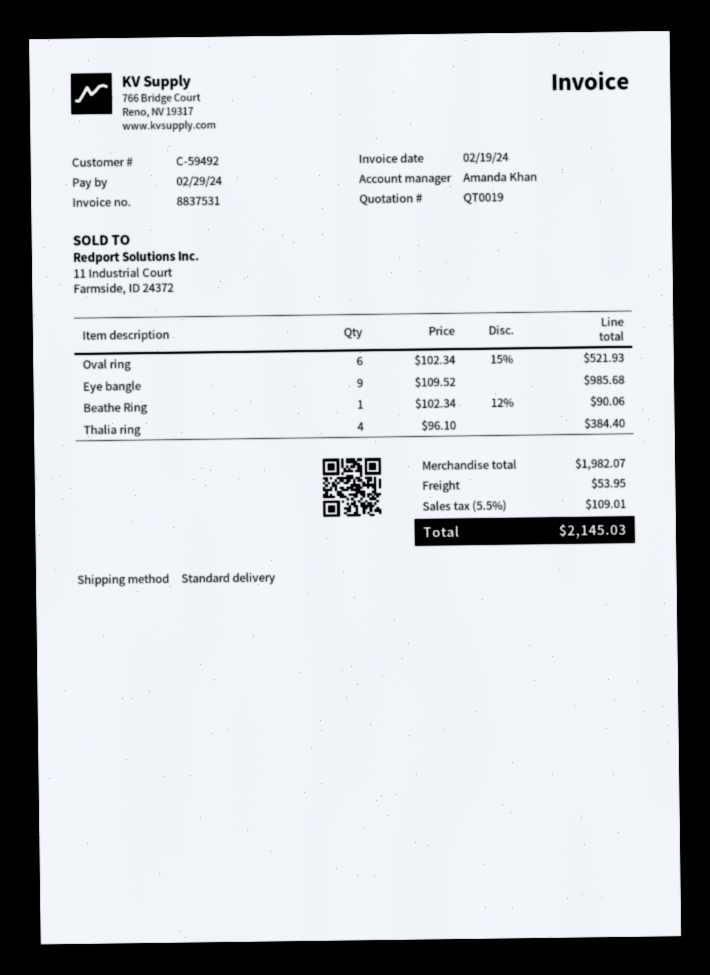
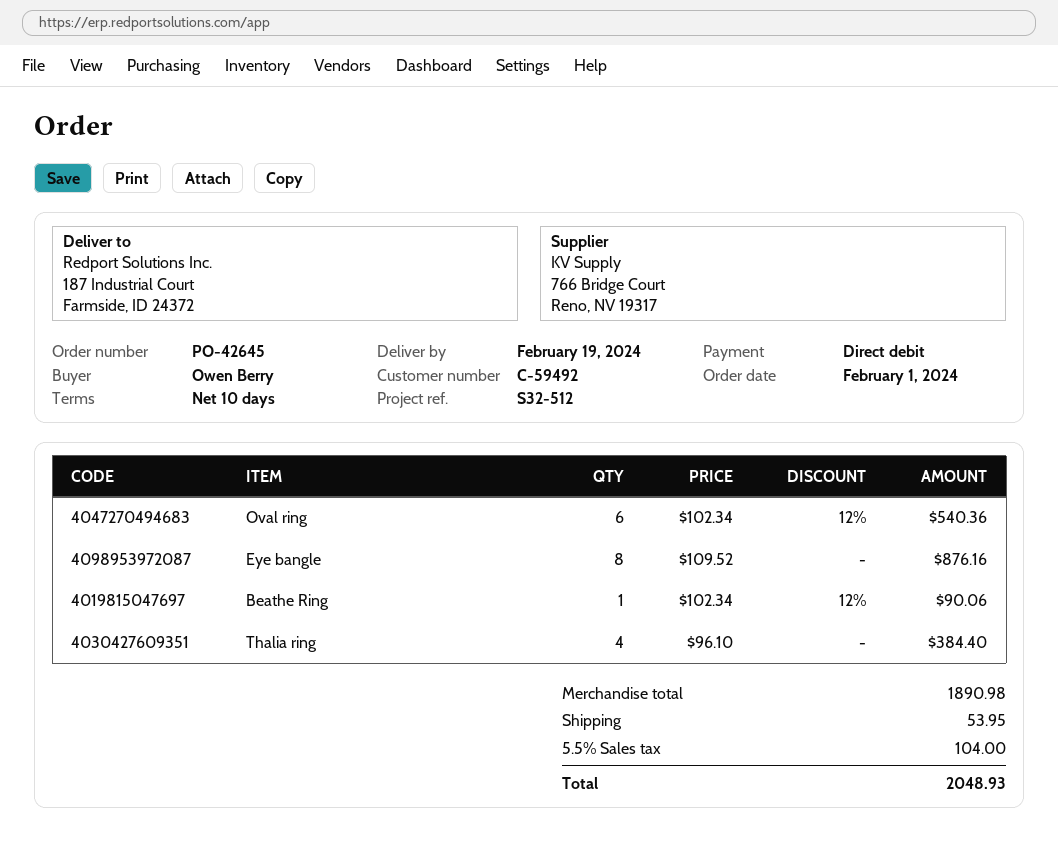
Oval ring: 6 x 102.34 - 15% = 521.93 -> 6 x 102.34 - 12% = 540.36
Eye bangle: 9 x 109.52 = 985.68 -> 8 x 109.52 = 876.16
subtotal: 1982.07 -> 1890.98
tax: 5.5% = 109.01 -> 5.5% = 104.00
total: 2145.03 -> 2048.93

